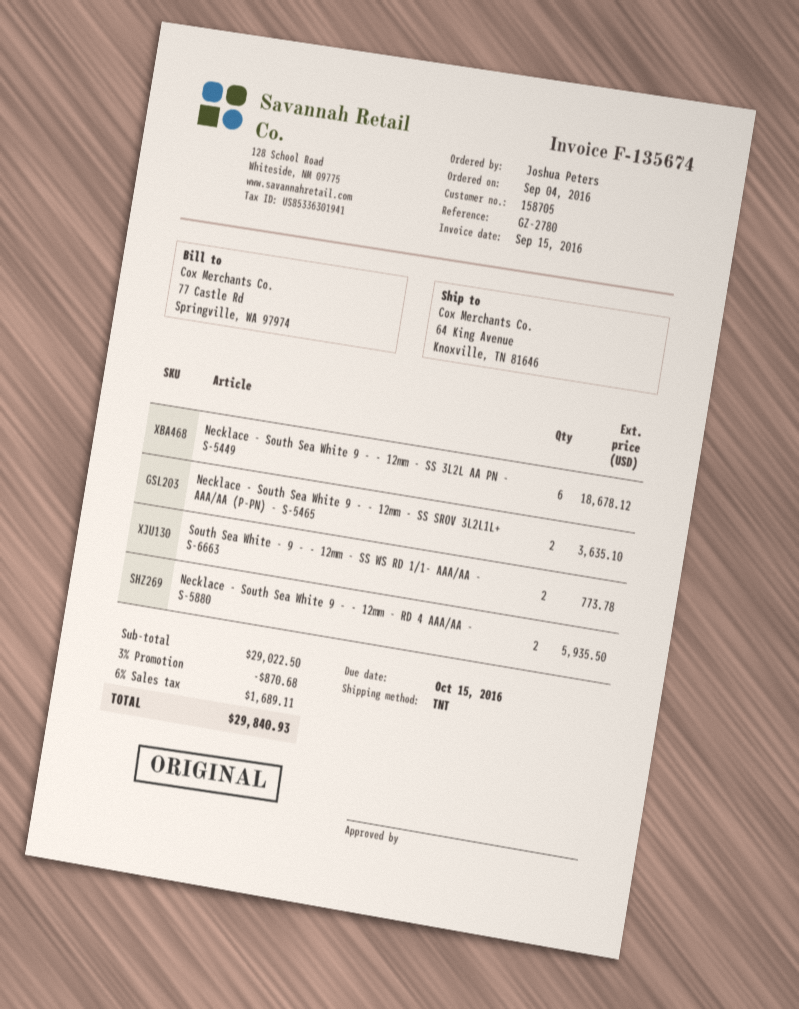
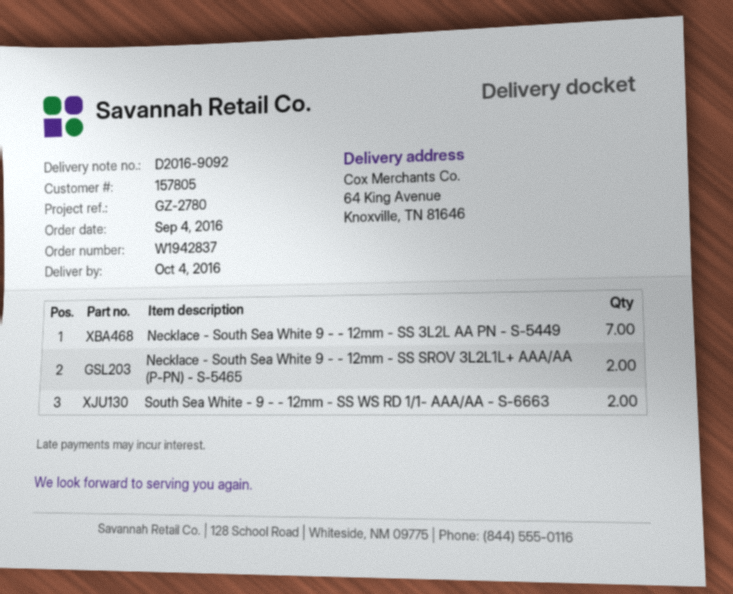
customer number: 158705 -> 157805
Necklace - South Sea White 9 - - 12mm - SS 3L2L AA PN - S-5449: 6 -> 7
Necklace - South Sea White 9 - - 12mm - RD 4 AAA/AA - S-5880: 2 -> none

